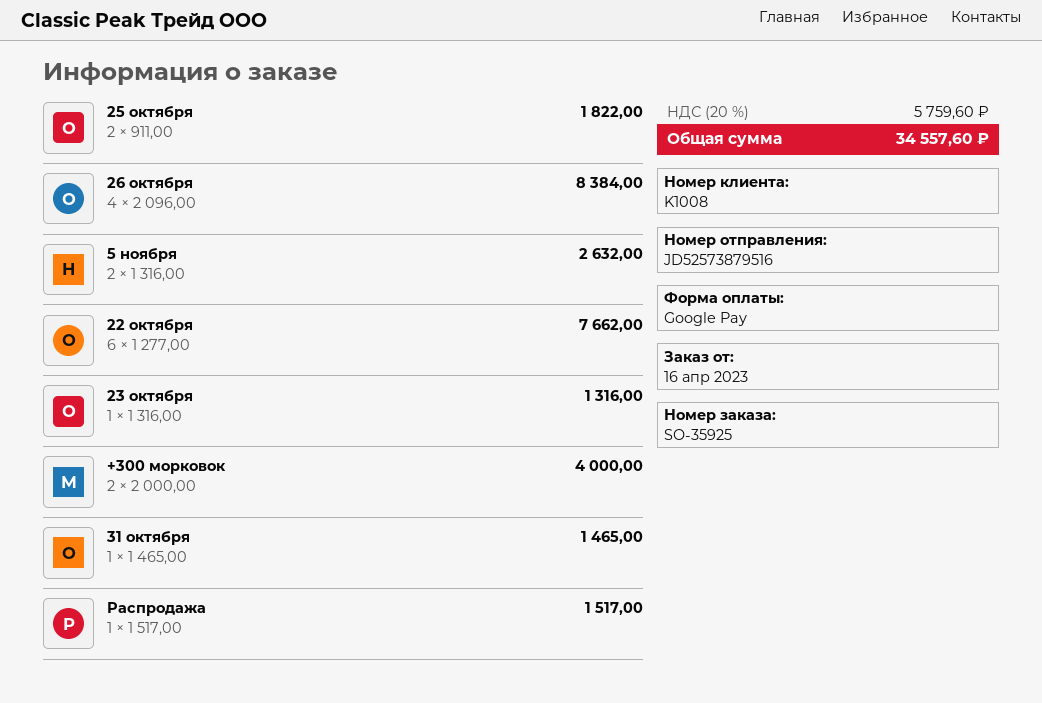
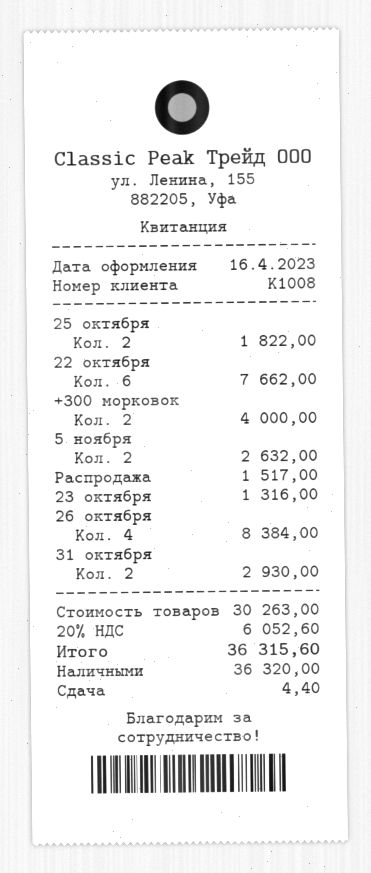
payment method: Google Pay -> cash
31 октября: 1 for 1465.00 -> 2 for 2930.00
tax: 20% = 5759.60 -> 20% = 6052.60
total: 34557.60 -> 36315.60

